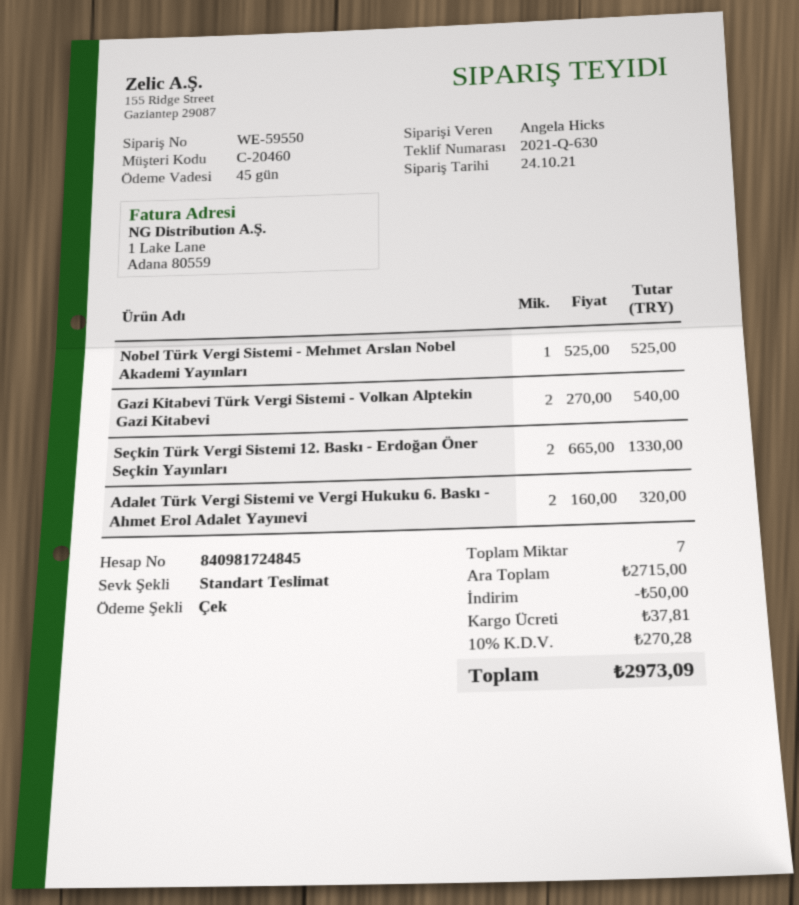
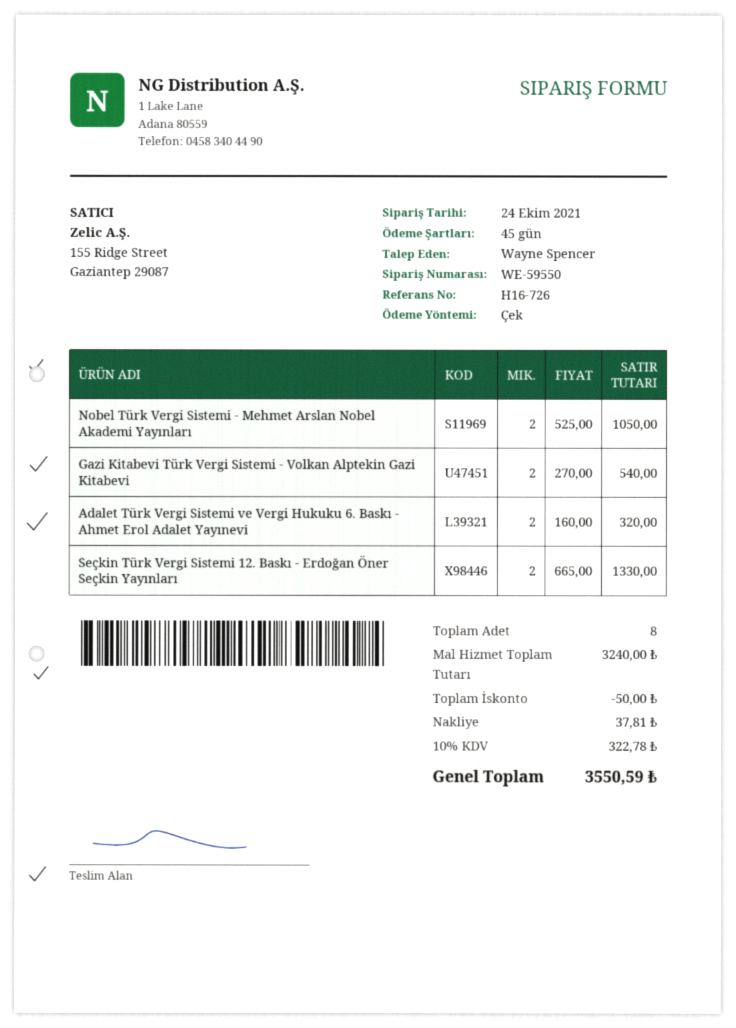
ordered by: Angela Hicks -> Wayne Spencer
Nobel Türk Vergi Sistemi - Mehmet Arslan Nobel Akademi Yayınları: 1 x 525.00 = 525.00 -> 2 x 525.00 = 1050.00
total quantity: 7 -> 8
subtotal: 2715.00 -> 3240.00
tax: 10% = 270.28 -> 10% = 322.78
total: 2973.09 -> 3550.59

